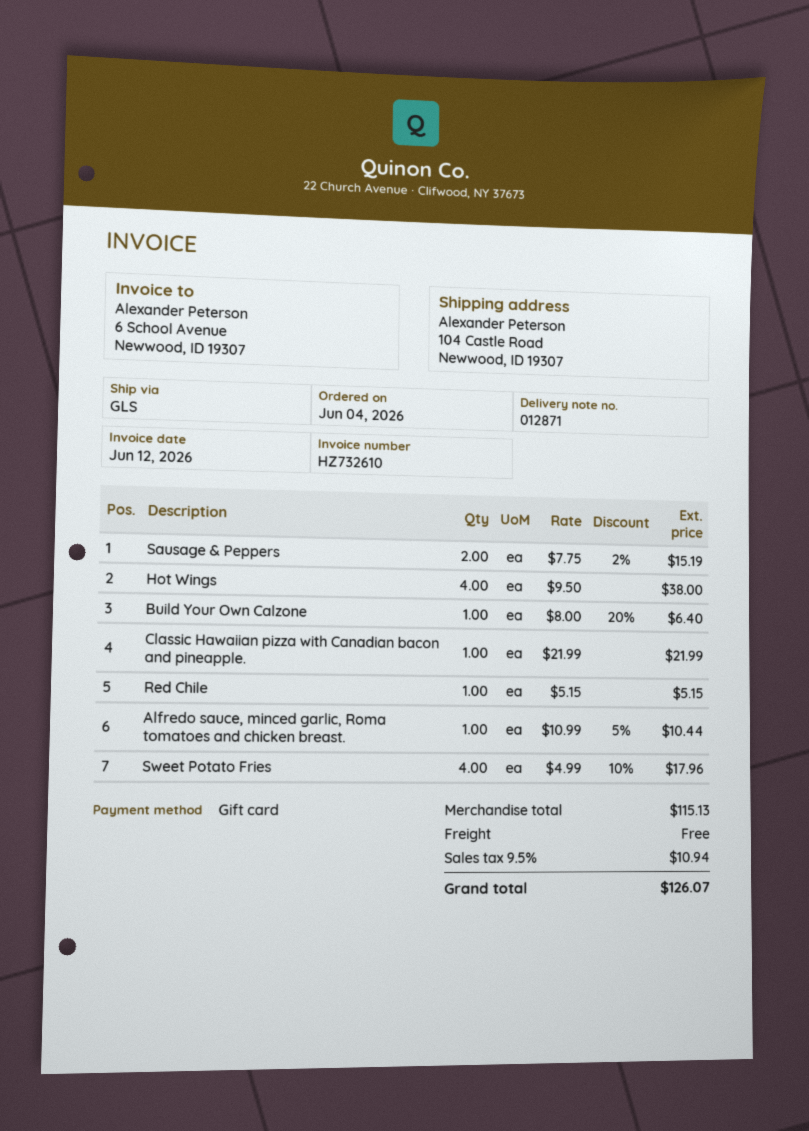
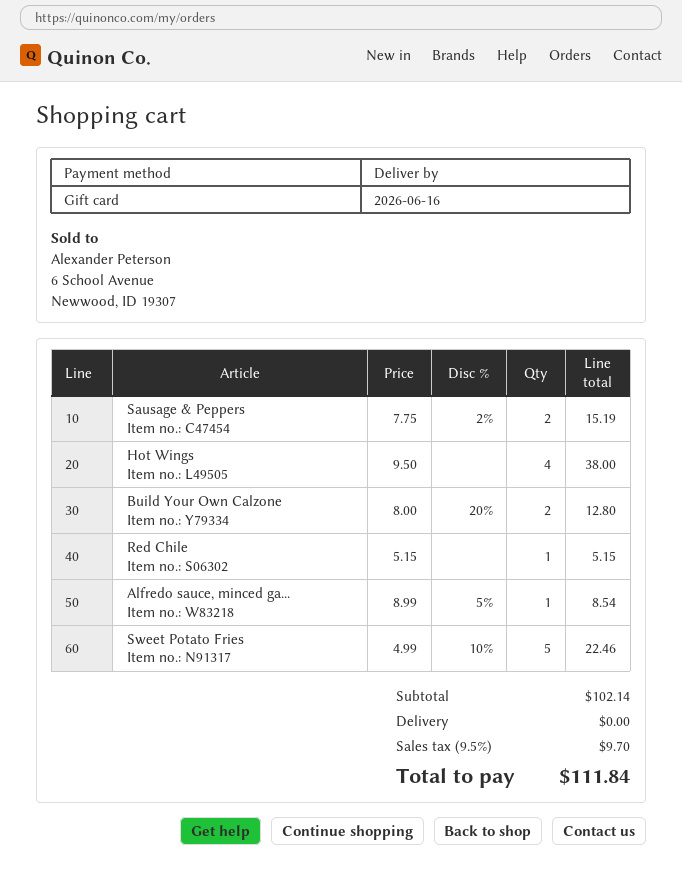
Build Your Own Calzone: 1 x 8.00 - 20% = 6.40 -> 2 x 8.00 - 20% = 12.80
Classic Hawaiian pizza with Canadian bacon and pineapple.: 1 x 21.99 = 21.99 -> none
Alfredo sauce, minced garlic, Roma tomatoes and chicken breast.: 1 x 10.99 - 5% = 10.44 -> 1 x 8.99 - 5% = 8.54
Sweet Potato Fries: 4 x 4.99 - 10% = 17.96 -> 5 x 4.99 - 10% = 22.46
subtotal: 115.13 -> 102.14
tax: 9.5% = 10.94 -> 9.5% = 9.70
total: 126.07 -> 111.84

